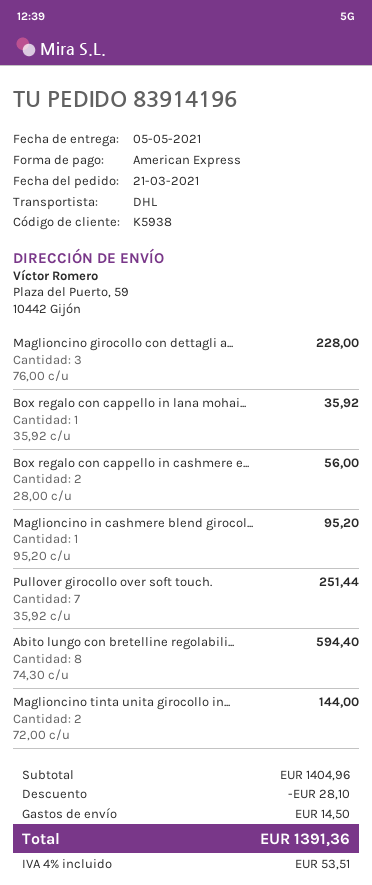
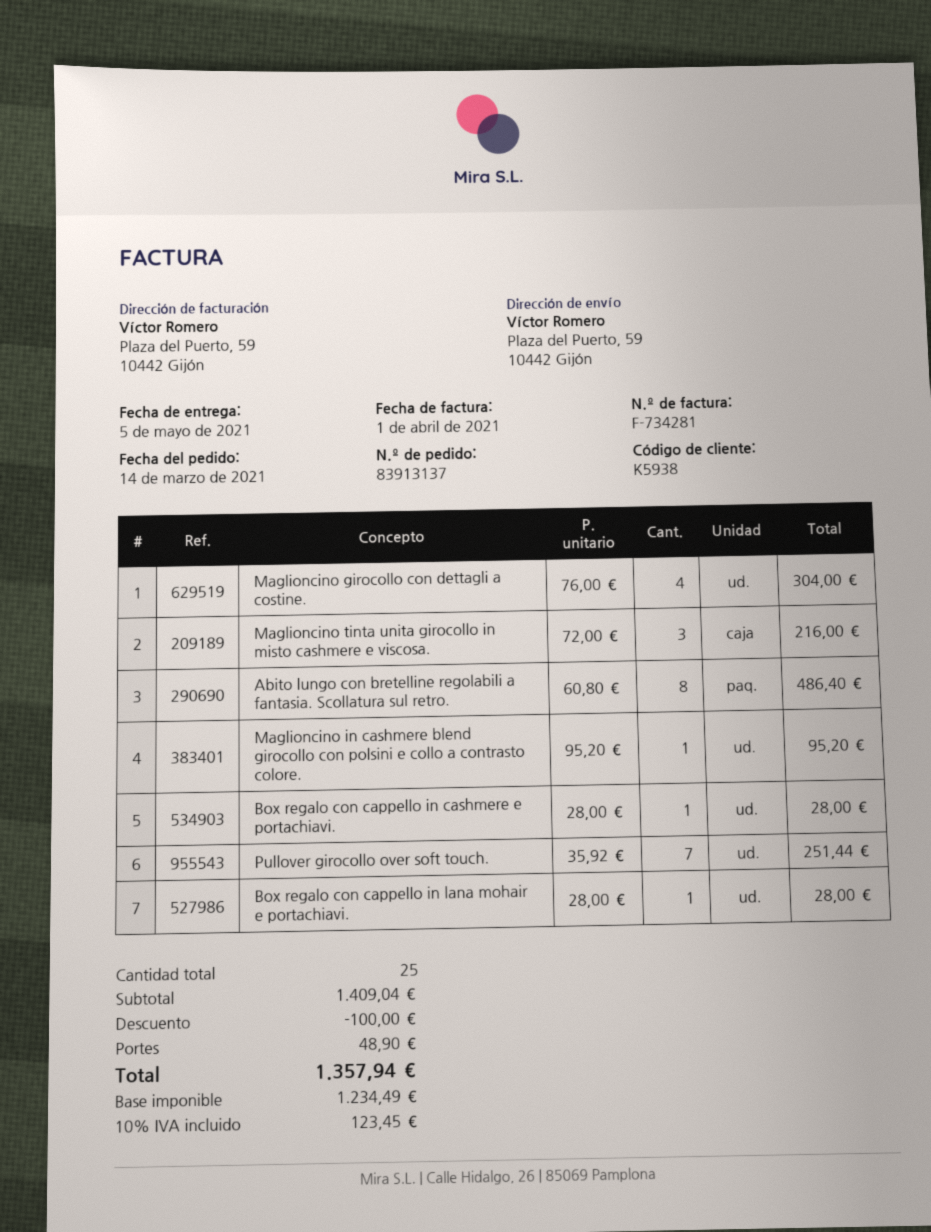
order number: 83914196 -> 83913137
order date: 2021-03-21 -> 2021-03-14
Maglioncino girocollo con dettagli a...: 3 x 76.00 = 228.00 -> 4 x 76.00 = 304.00
Box regalo con cappello in lana mohai...: 1 x 35.92 = 35.92 -> 1 x 28.00 = 28.00
Box regalo con cappello in cashmere e...: 2 x 28.00 = 56.00 -> 1 x 28.00 = 28.00
Abito lungo con bretelline regolabili...: 8 x 74.30 = 594.40 -> 8 x 60.80 = 486.40
Maglioncino tinta unita girocollo in...: 2 x 72.00 = 144.00 -> 3 x 72.00 = 216.00
subtotal: 1404.96 -> 1409.04
discount: 28.10 -> 100.00
shipping: 14.50 -> 48.90
tax: 4% = 53.51 -> 10% = 123.45
total: 1391.36 -> 1357.94

